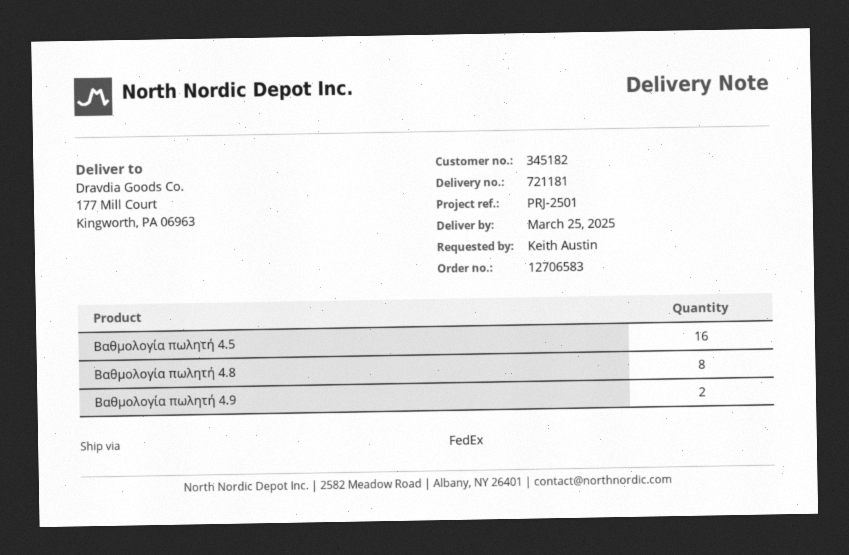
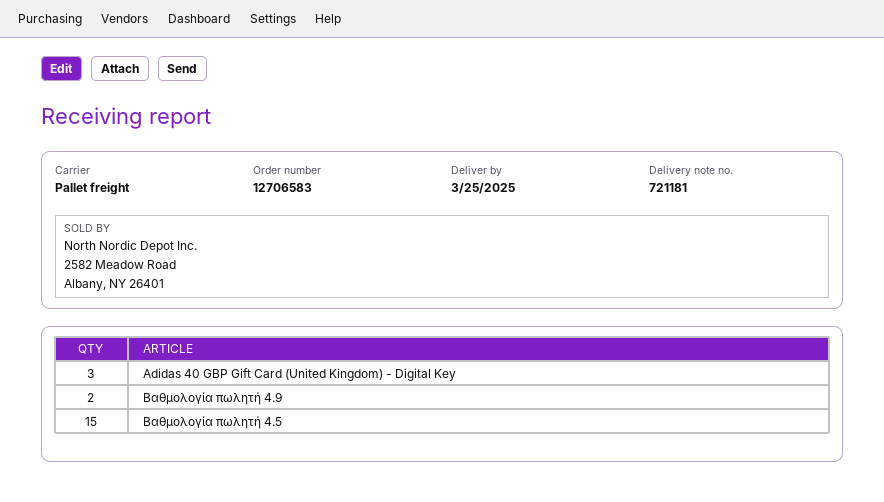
shipping method: FedEx -> pallet freight
Βαθμολογία πωλητή 4.5: 16 -> 15
Βαθμολογία πωλητή 4.8: 8 -> none
Adidas 40 GBP Gift Card (United Kingdom) - Digital Key: none -> 3

